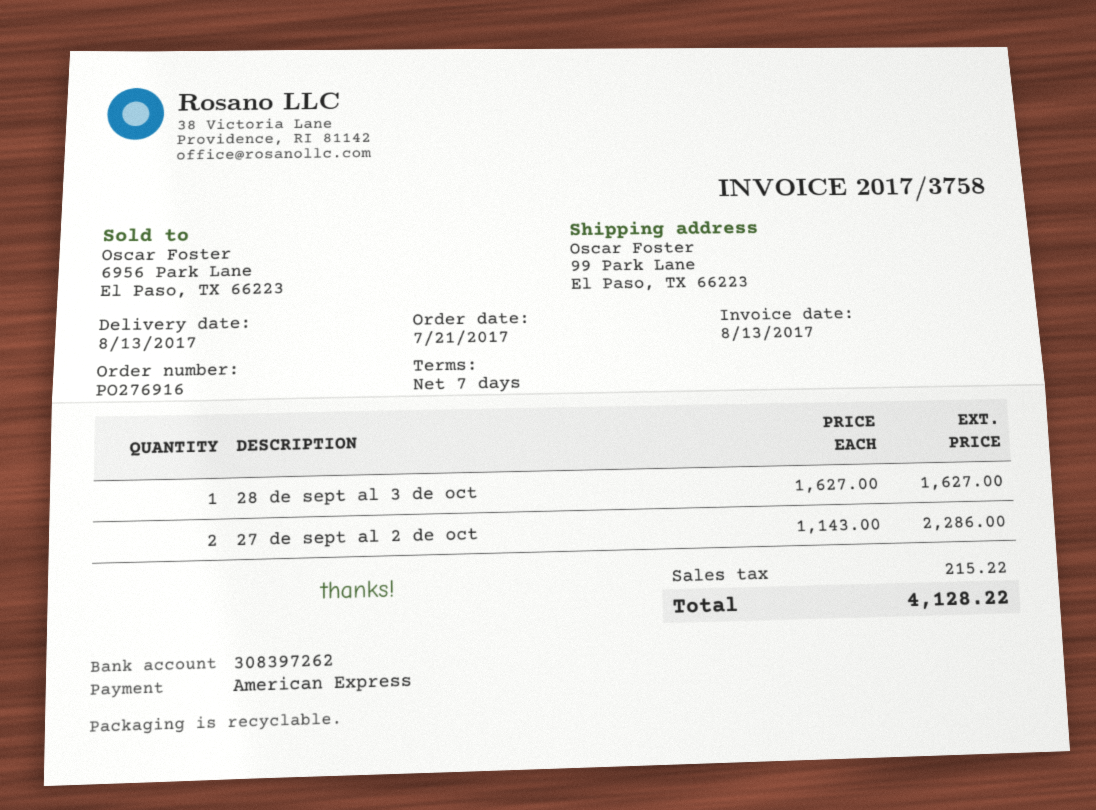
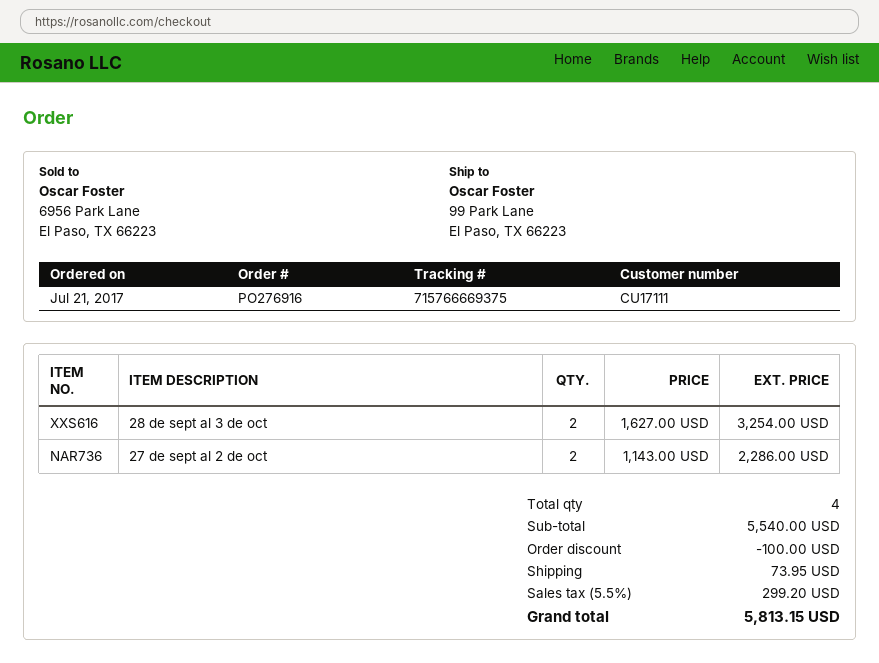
28 de sept al 3 de oct: 1 x 1627.00 = 1627.00 -> 2 x 1627.00 = 3254.00
discount: none -> 100.00
shipping: none -> 73.95
tax: 215.22 -> 299.20
total: 4128.22 -> 5813.15

